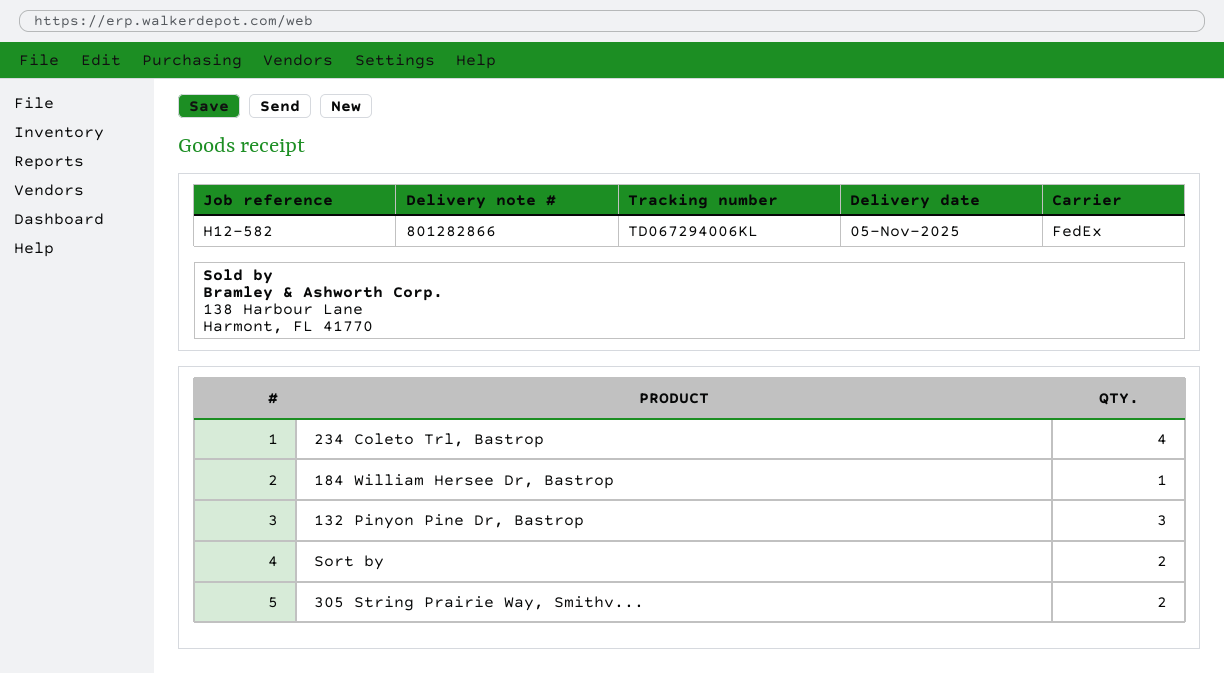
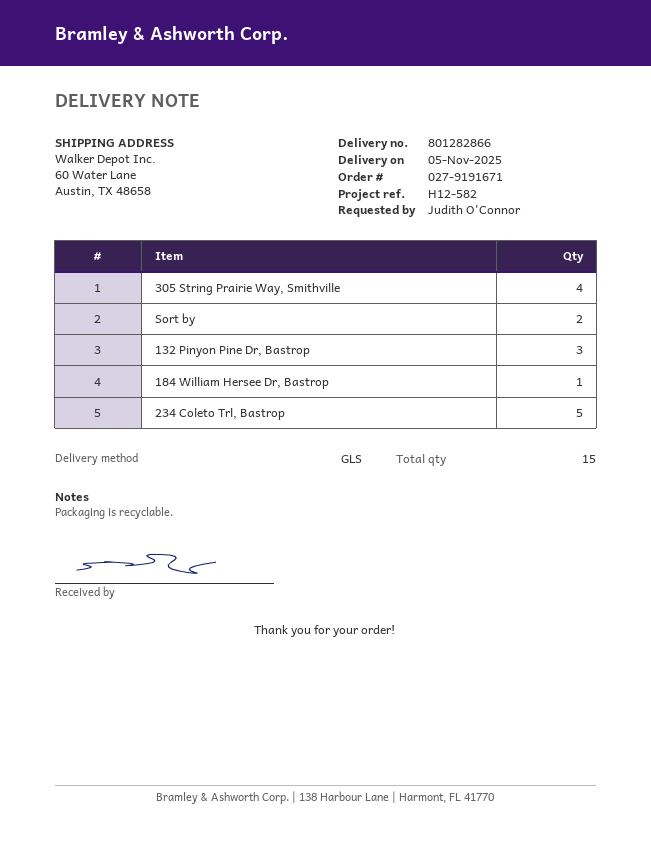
shipping method: FedEx -> GLS
234 Coleto Trl, Bastrop: 4 -> 5
305 String Prairie Way, Smithv...: 2 -> 4

